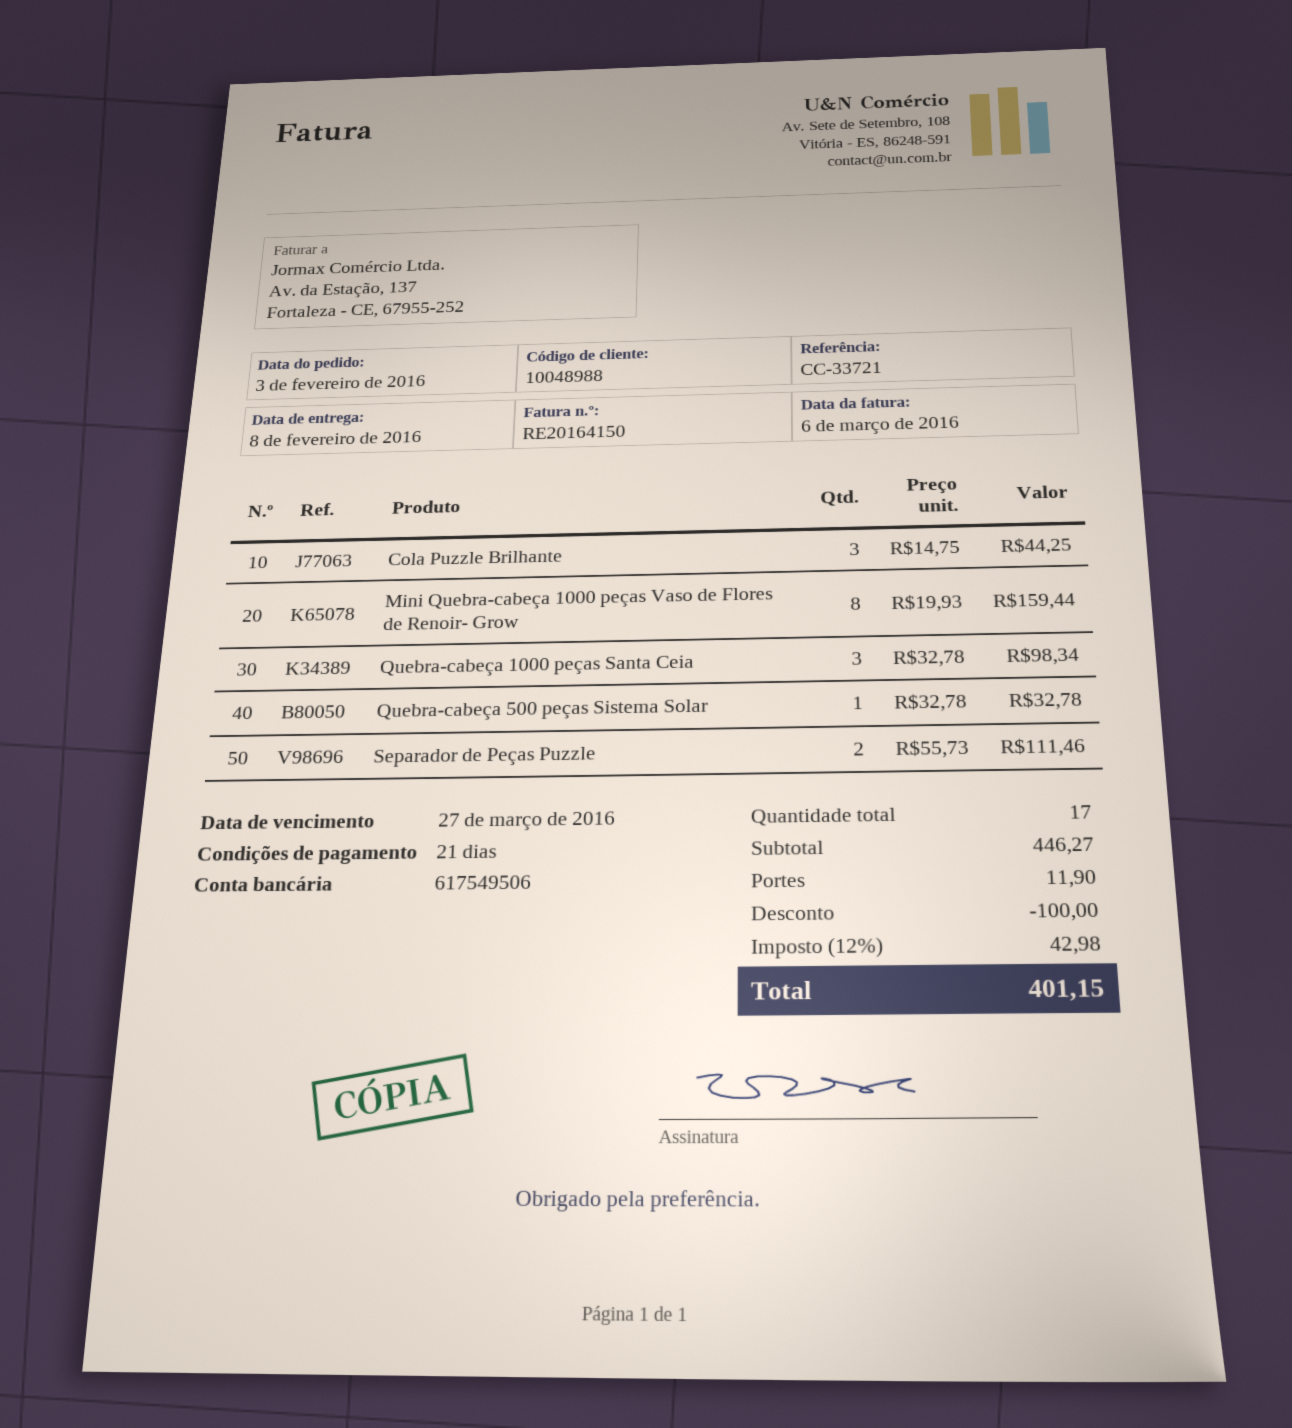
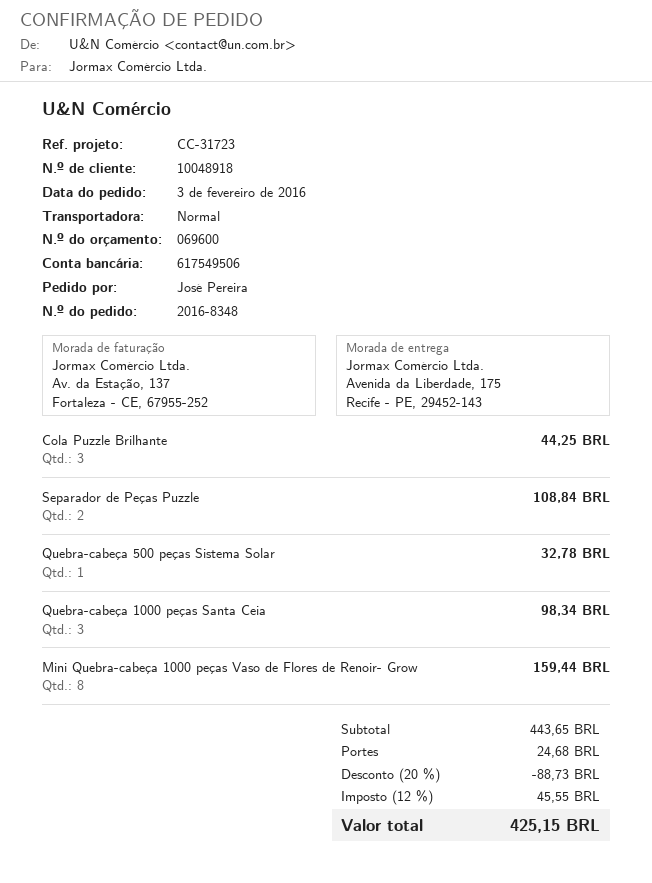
customer number: 10048988 -> 10048918
reference: CC-33721 -> CC-31723
Separador de Peças Puzzle: 2 for 111.46 -> 2 for 108.84
subtotal: 446.27 -> 443.65
discount: 100.00 -> 88.73
shipping: 11.90 -> 24.68
tax: 12% = 42.98 -> 12% = 45.55
total: 401.15 -> 425.15

